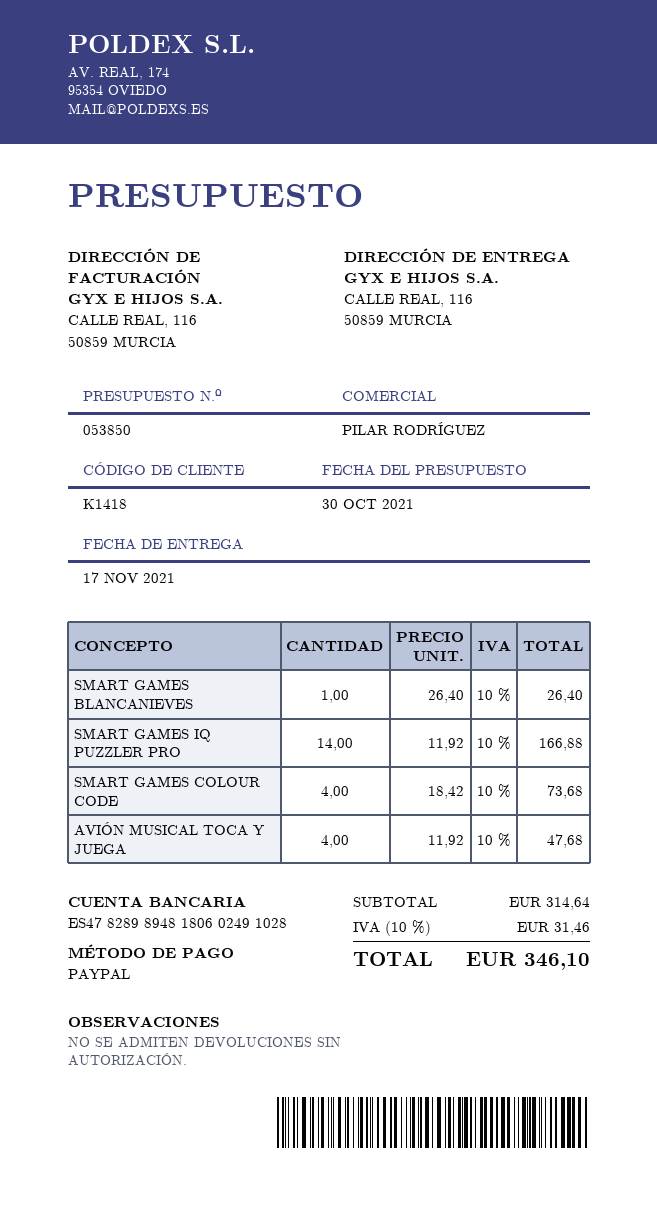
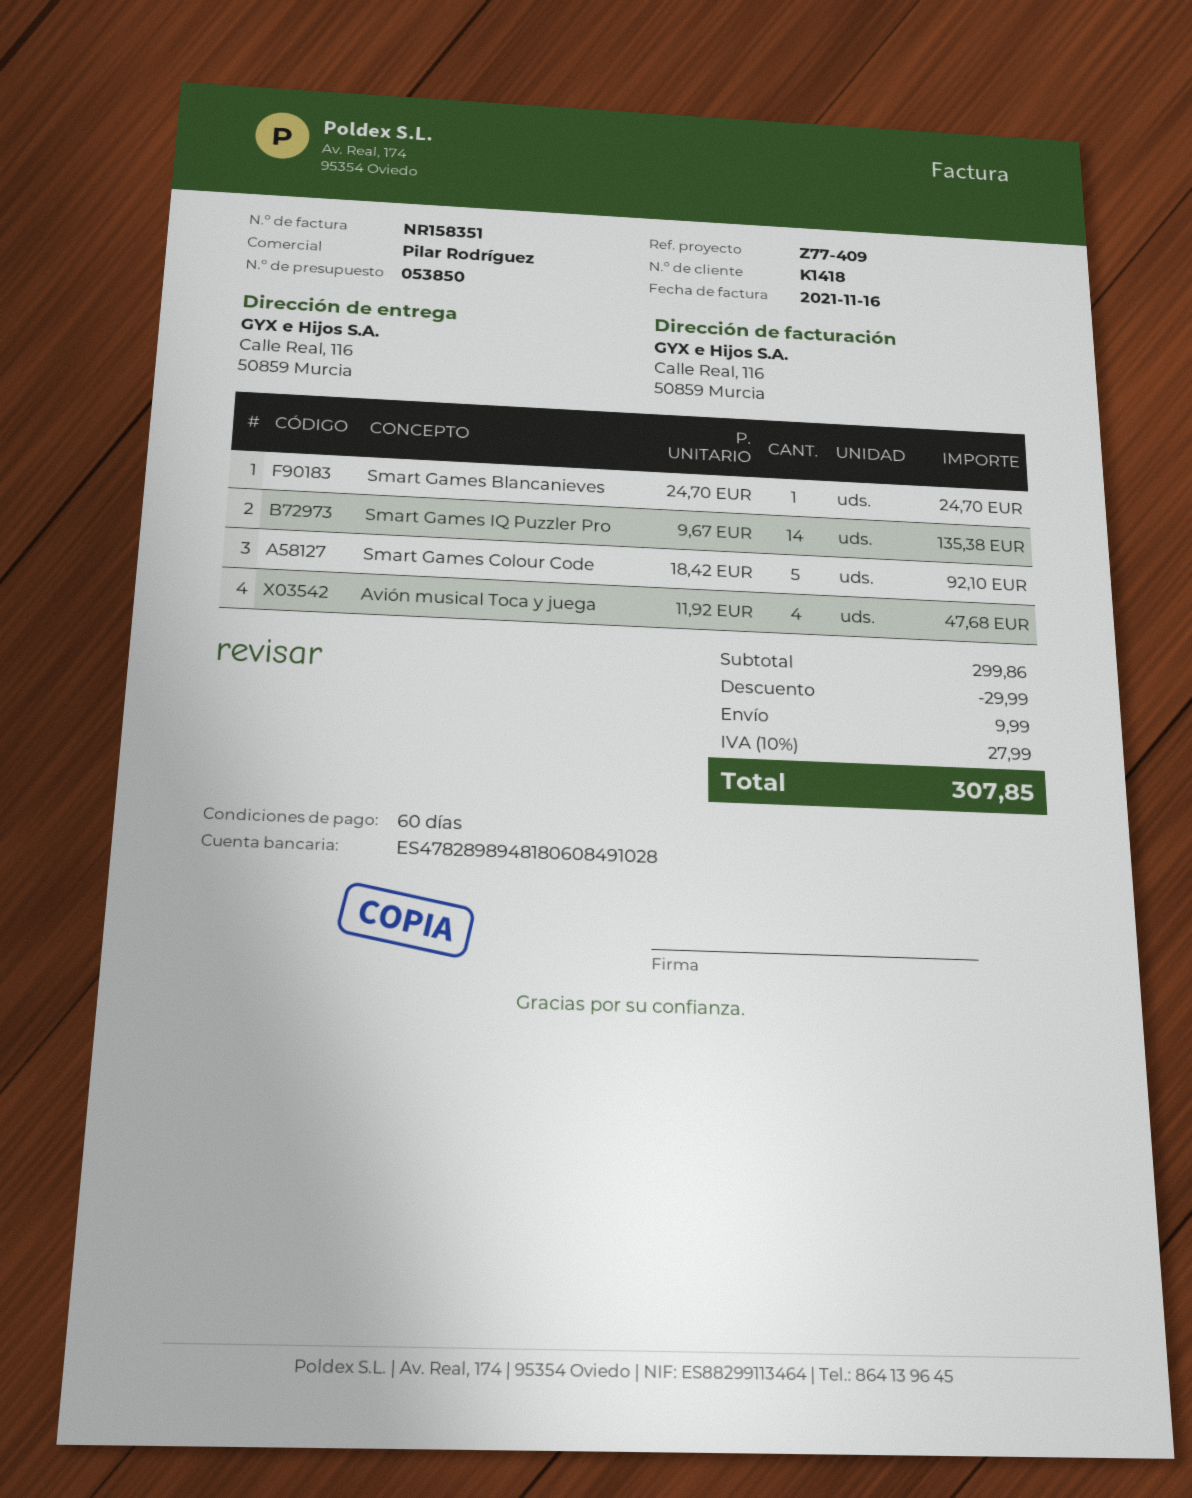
bank account: ES4782898948180602491028 -> ES4782898948180608491028
SMART GAMES BLANCANIEVES: 1 x 26.40 = 26.40 -> 1 x 24.70 = 24.70
SMART GAMES IQ PUZZLER PRO: 14 x 11.92 = 166.88 -> 14 x 9.67 = 135.38
SMART GAMES COLOUR CODE: 4 x 18.42 = 73.68 -> 5 x 18.42 = 92.10
subtotal: 314.64 -> 299.86
discount: none -> 29.99
shipping: none -> 9.99
tax: 10% = 31.46 -> 10% = 27.99
total: 346.10 -> 307.85

